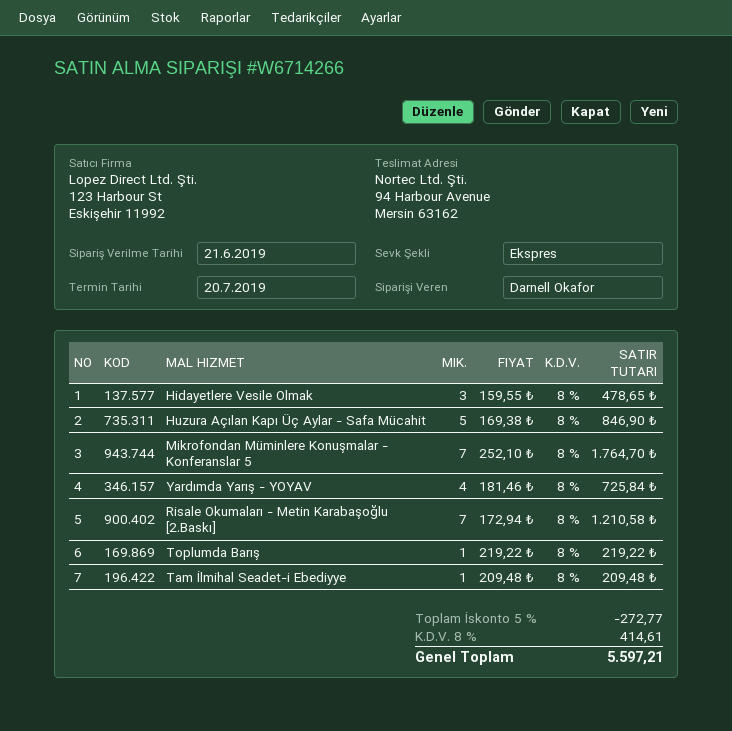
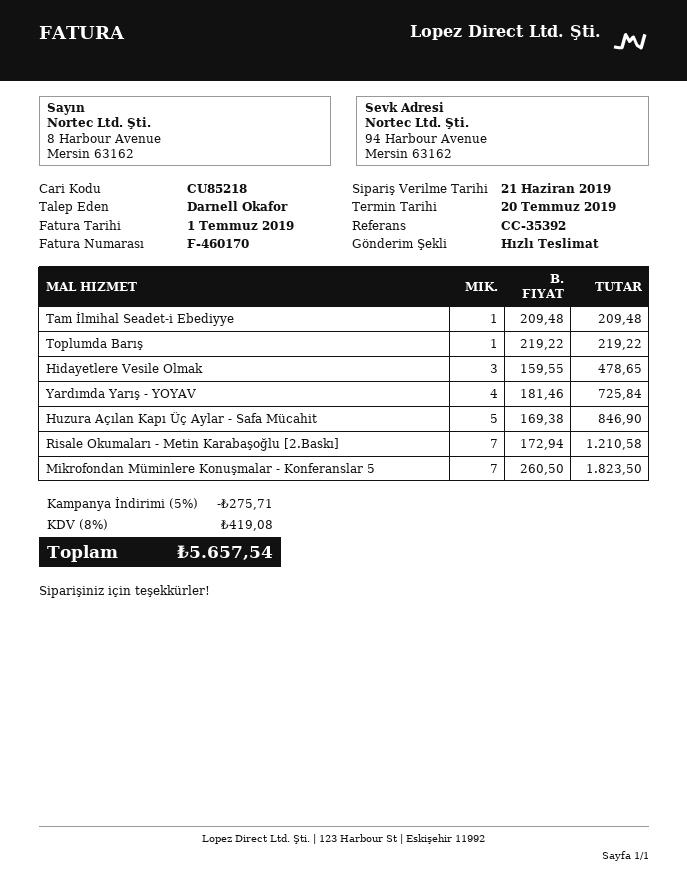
Mikrofondan Müminlere Konuşmalar - Konferanslar 5: 7 x 252.10 = 1764.70 -> 7 x 260.50 = 1823.50
discount: 5% = 272.77 -> 5% = 275.71
tax: 8% = 414.61 -> 8% = 419.08
total: 5597.21 -> 5657.54

